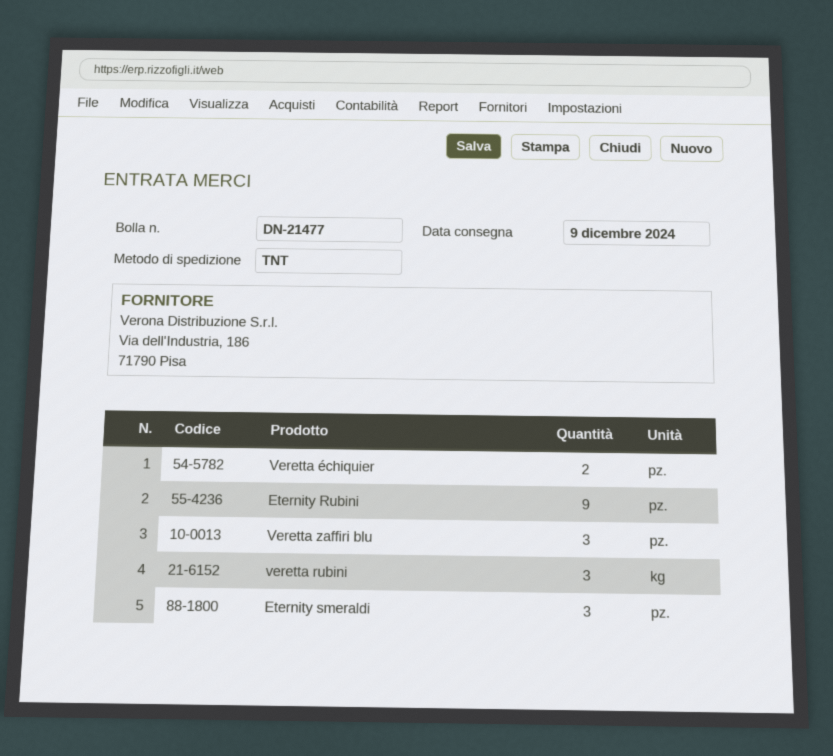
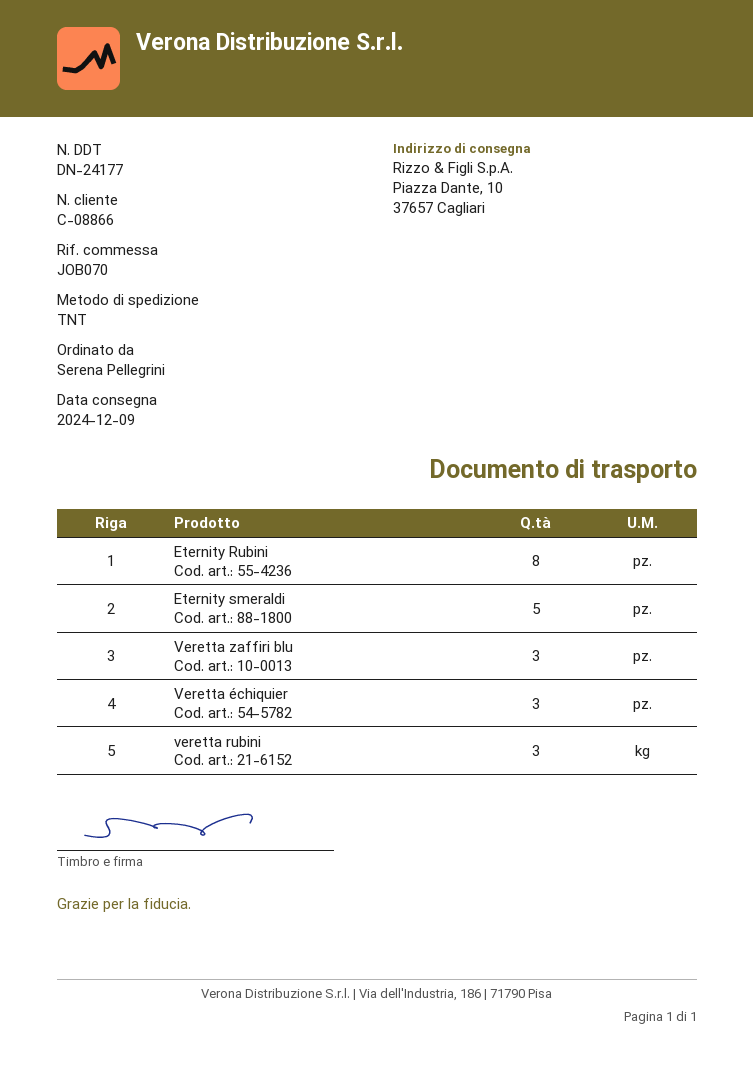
delivery note number: DN-21477 -> DN-24177
Veretta échiquier: 2 -> 3
Eternity Rubini: 9 -> 8
Eternity smeraldi: 3 -> 5

